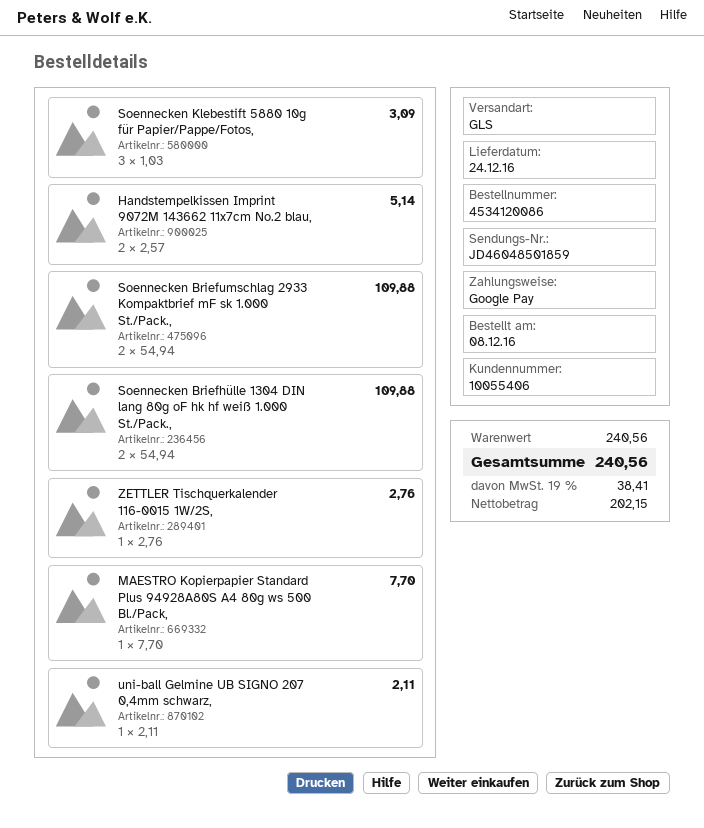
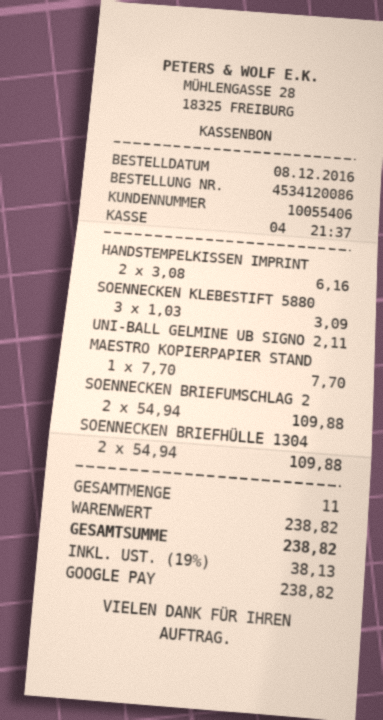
Handstempelkissen Imprint 9072M 143662 11x7cm No.2 blau,: 2 x 2.57 = 5.14 -> 2 x 3.08 = 6.16
ZETTLER Tischquerkalender 116-0015 1W/2S,: 1 x 2.76 = 2.76 -> none
subtotal: 240.56 -> 238.82
tax: 19% = 38.41 -> 19% = 38.13
total: 240.56 -> 238.82

